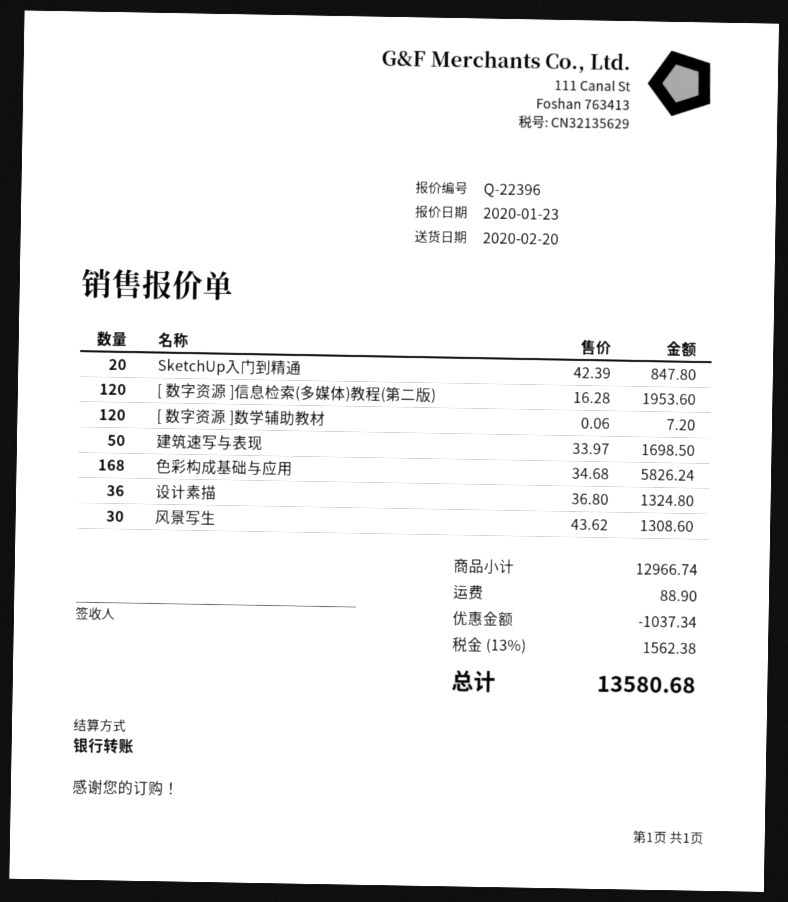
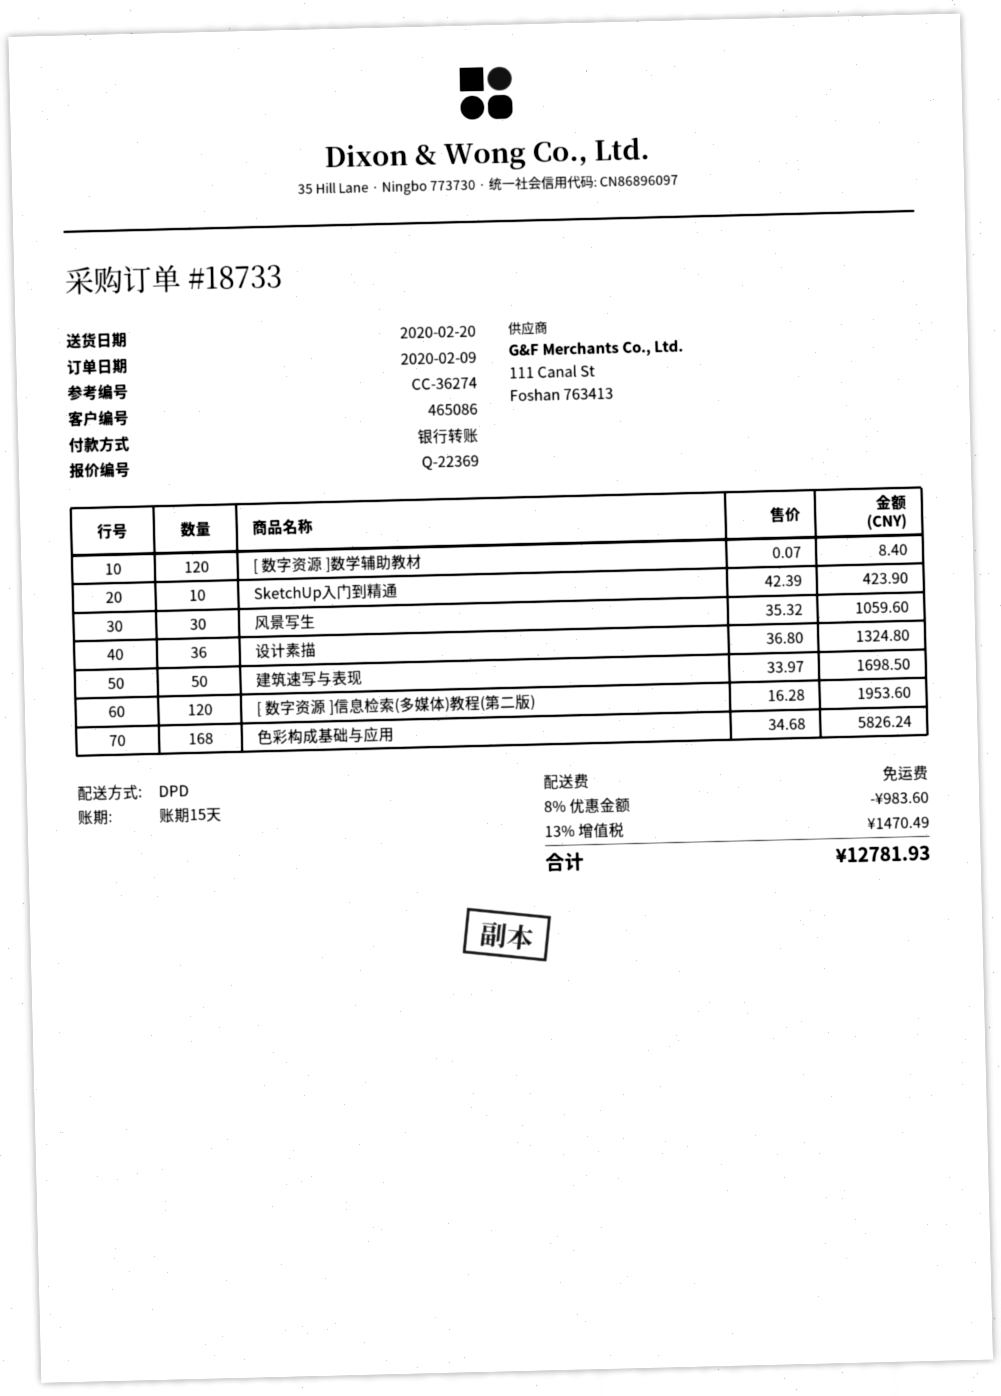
quote number: Q-22396 -> Q-22369
SketchUp入门到精通: 20 x 42.39 = 847.80 -> 10 x 42.39 = 423.90
[ 数字资源 ]数学辅助教材: 120 x 0.06 = 7.20 -> 120 x 0.07 = 8.40
风景写生: 30 x 43.62 = 1308.60 -> 30 x 35.32 = 1059.60
discount: 1037.34 -> 983.60
shipping: 88.90 -> 0.00
tax: 13% = 1562.38 -> 13% = 1470.49
total: 13580.68 -> 12781.93

